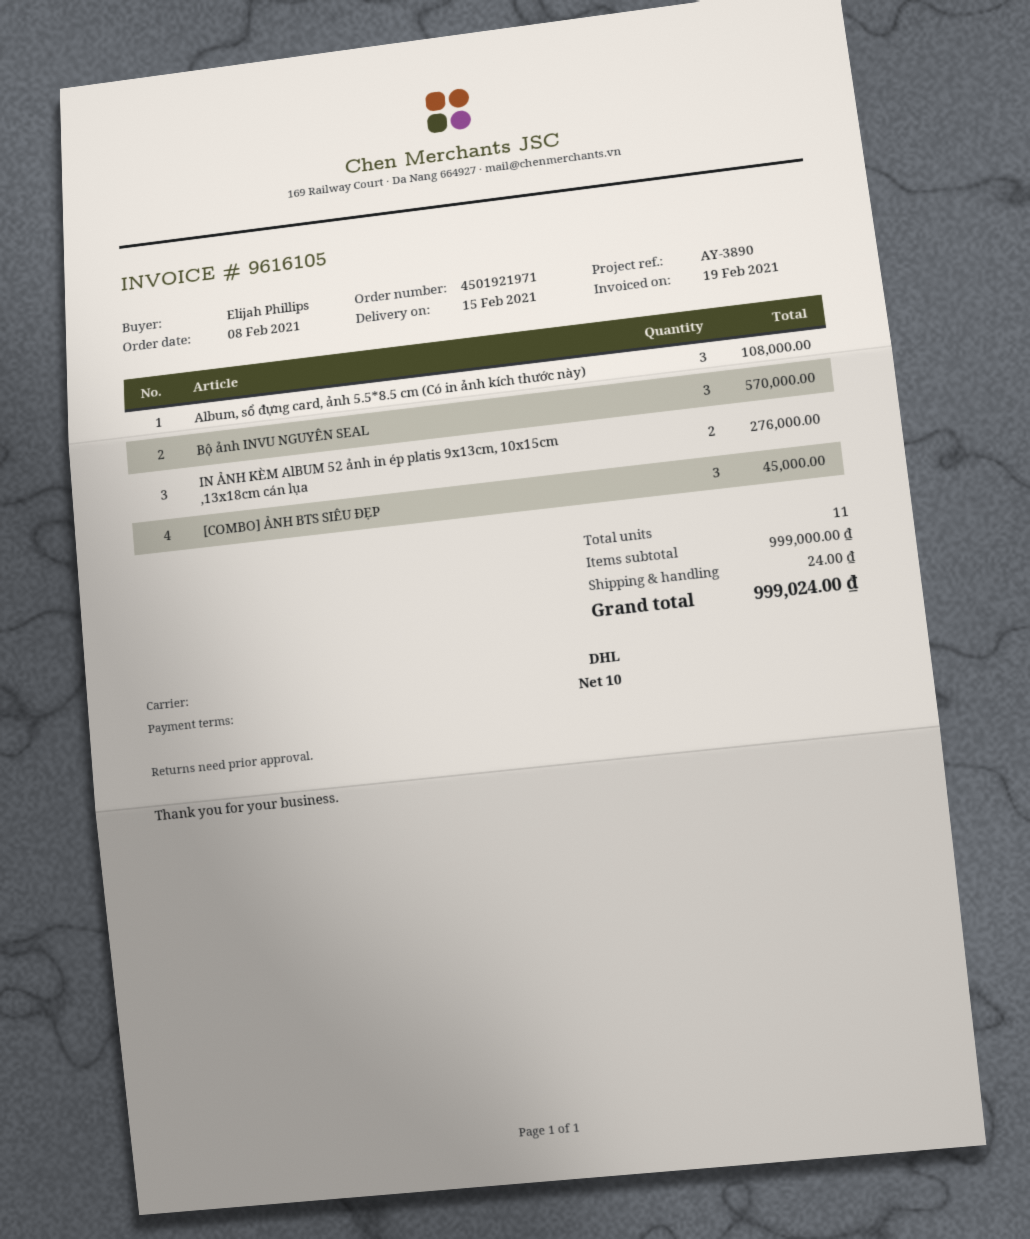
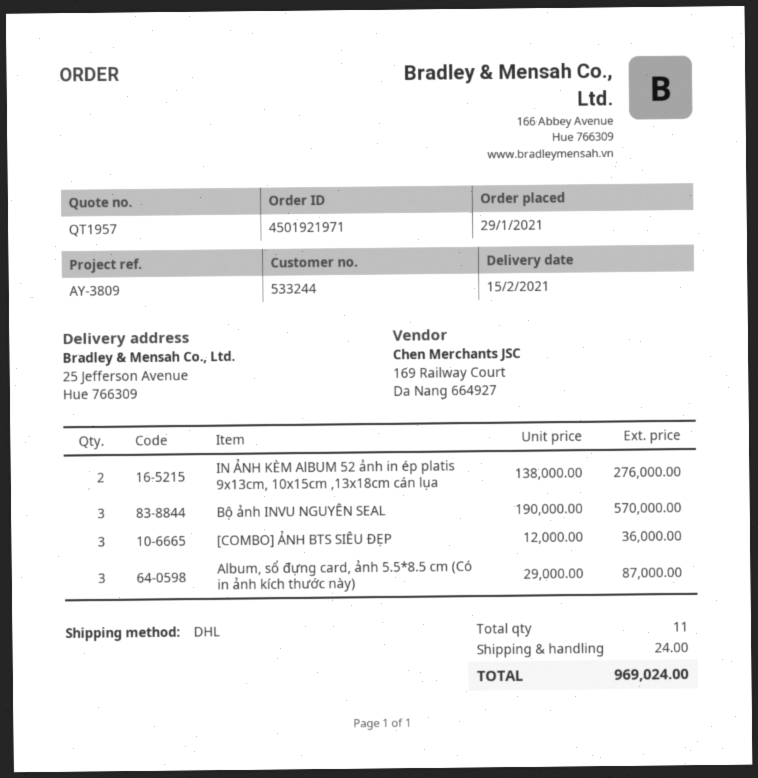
order date: 2021-02-08 -> 2021-01-29
reference: AY-3890 -> AY-3809
Album, sổ đựng card, ảnh 5.5*8.5 cm (Có in ảnh kích thước này): 3 for 108000.00 -> 3 for 87000.00
[COMBO] ẢNH BTS SIÊU ĐẸP: 3 for 45000.00 -> 3 for 36000.00
total: 999024.00 -> 969024.00

